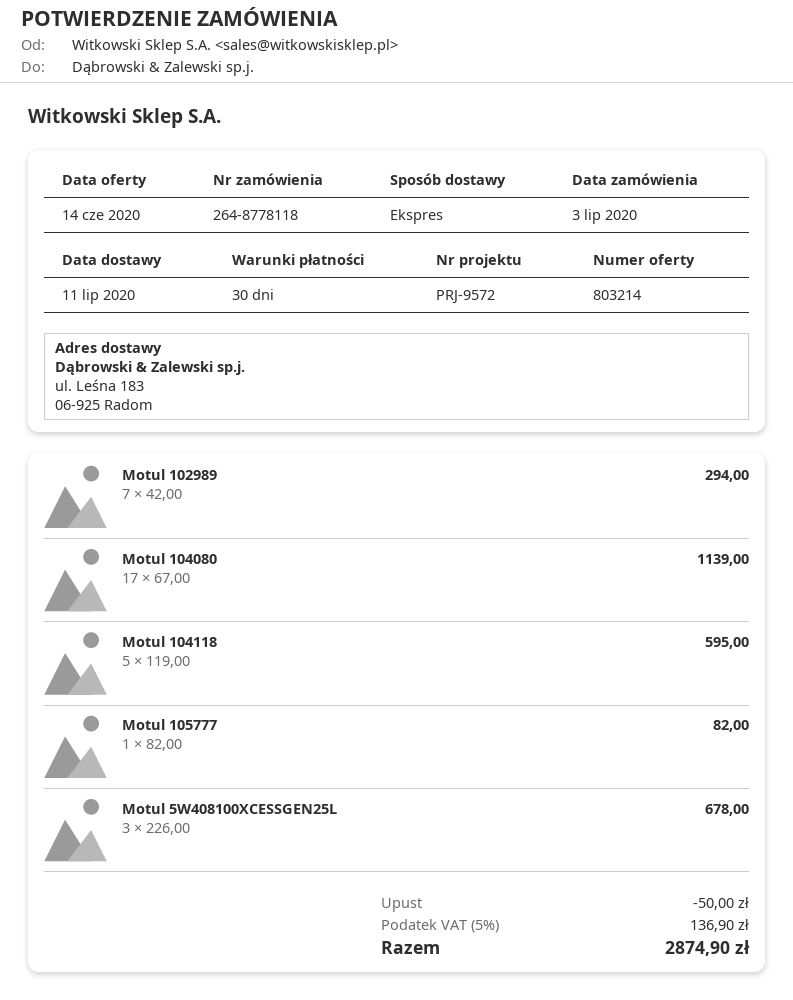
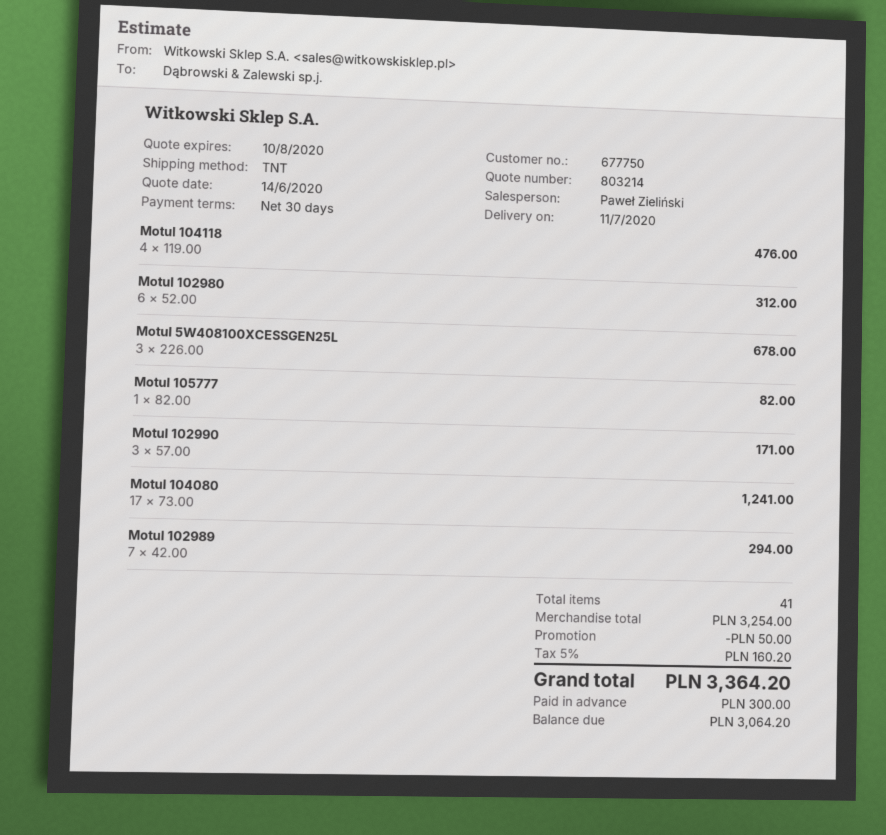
shipping method: express -> TNT
Motul 104080: 17 x 67.00 = 1139.00 -> 17 x 73.00 = 1241.00
Motul 104118: 5 x 119.00 = 595.00 -> 4 x 119.00 = 476.00
Motul 102980: none -> 6 x 52.00 = 312.00
Motul 102990: none -> 3 x 57.00 = 171.00
tax: 5% = 136.90 -> 5% = 160.20
total: 2874.90 -> 3364.20

